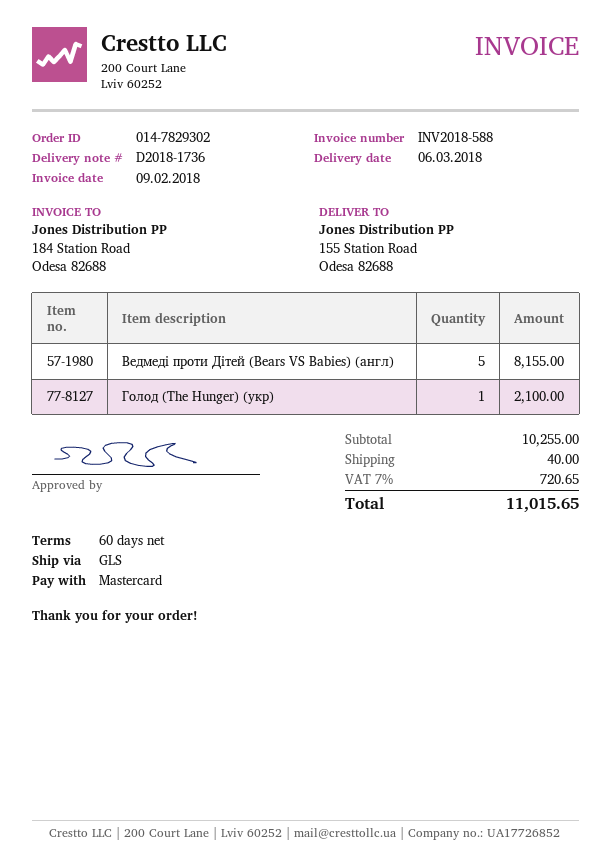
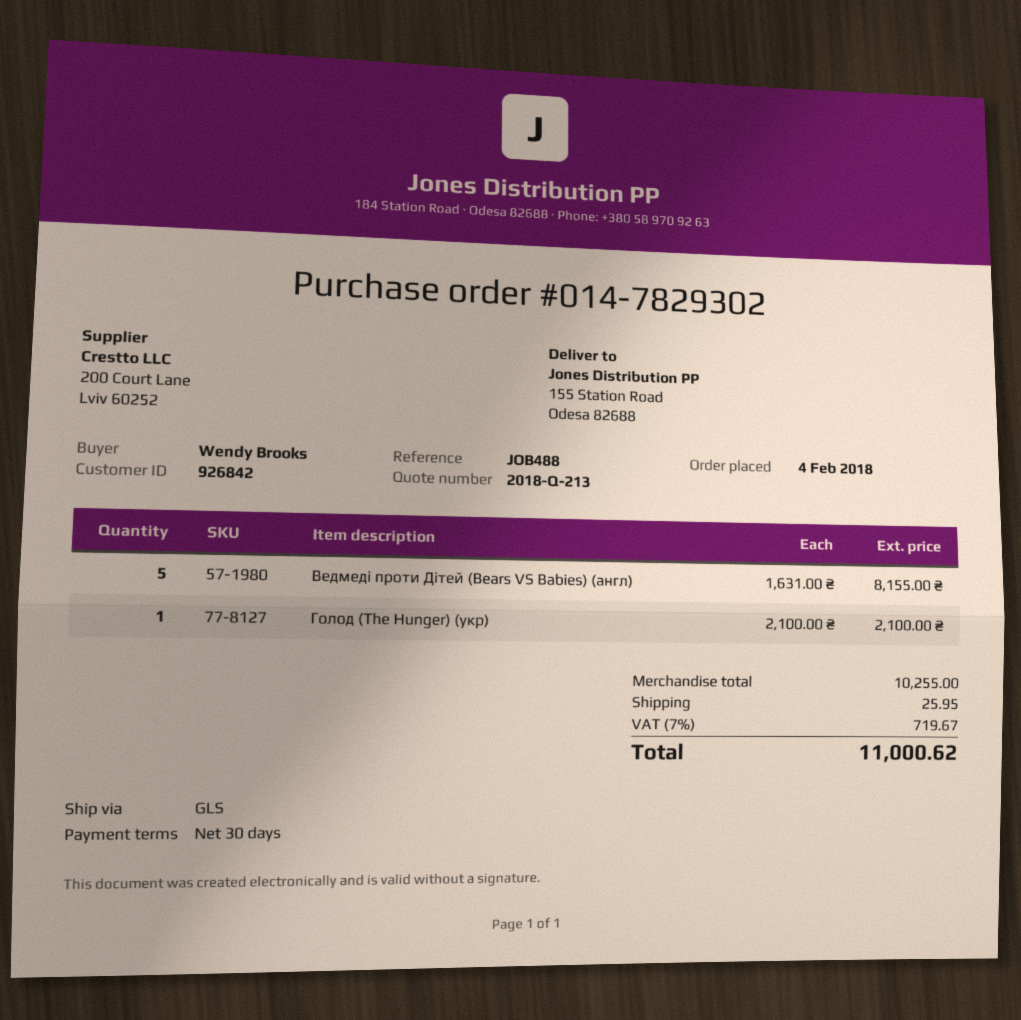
payment terms: 60 days -> 30 days
shipping: 40.00 -> 25.95
tax: 7% = 720.65 -> 7% = 719.67
total: 11015.65 -> 11000.62

